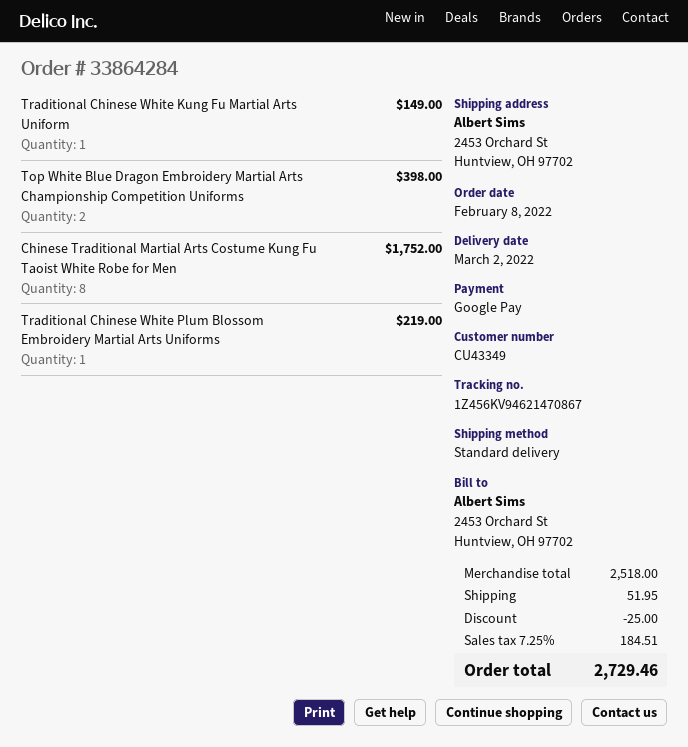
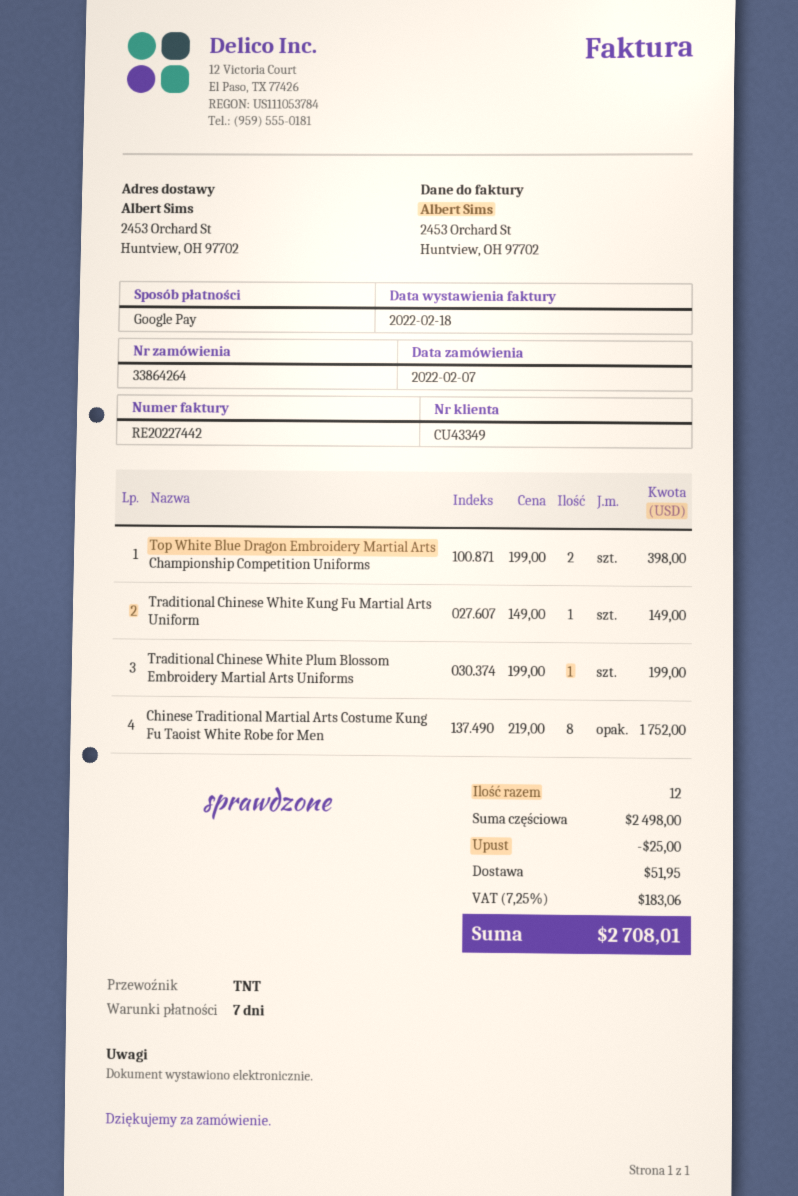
order number: 33864284 -> 33864264
order date: 2022-02-08 -> 2022-02-07
shipping method: standard -> TNT
Traditional Chinese White Plum Blossom Embroidery Martial Arts Uniforms: 1 for 219.00 -> 1 for 199.00
subtotal: 2518.00 -> 2498.00
tax: 7.25% = 184.51 -> 7.25% = 183.06
total: 2729.46 -> 2708.01

